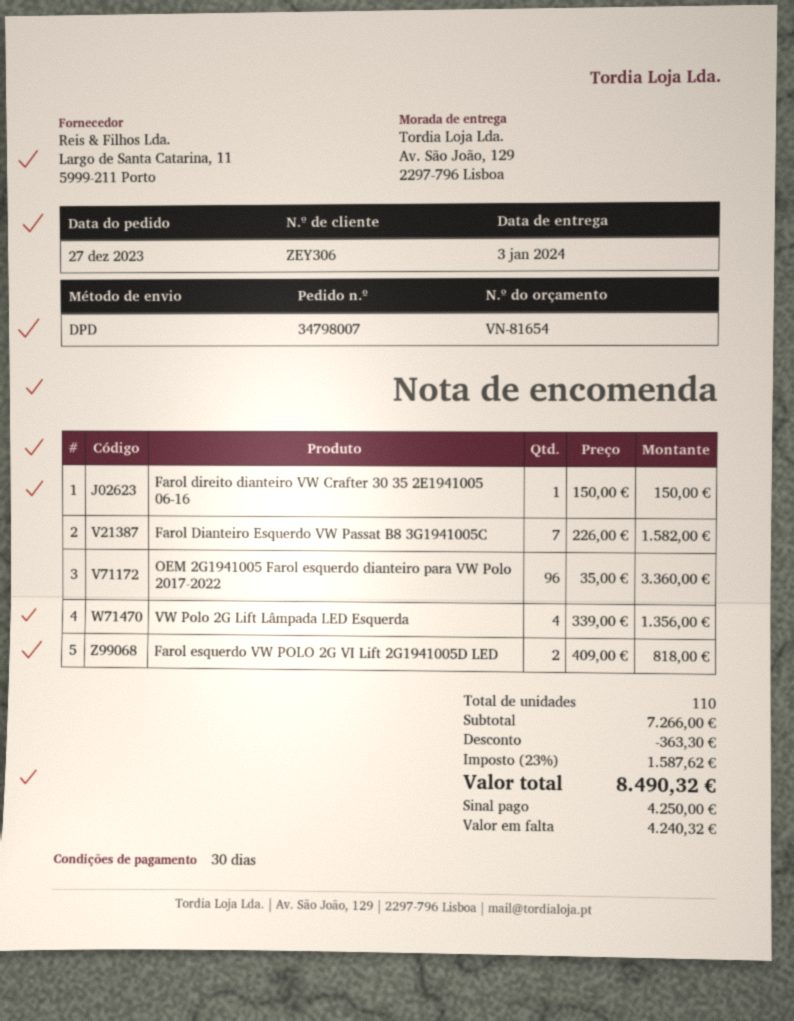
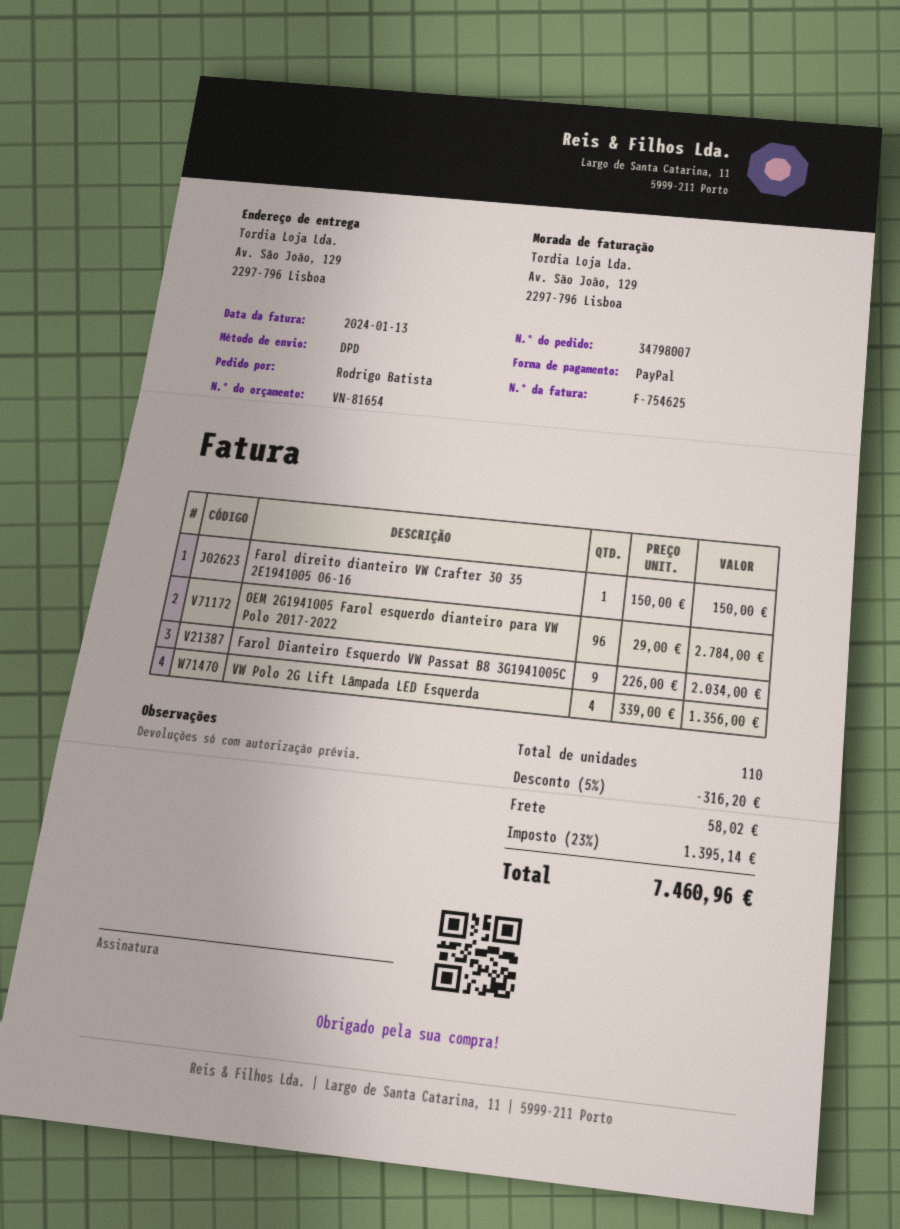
Farol Dianteiro Esquerdo VW Passat B8 3G1941005C: 7 x 226.00 = 1582.00 -> 9 x 226.00 = 2034.00
OEM 2G1941005 Farol esquerdo dianteiro para VW Polo 2017-2022: 96 x 35.00 = 3360.00 -> 96 x 29.00 = 2784.00
Farol esquerdo VW POLO 2G VI Lift 2G1941005D LED: 2 x 409.00 = 818.00 -> none
discount: 363.30 -> 316.20
shipping: none -> 58.02
tax: 23% = 1587.62 -> 23% = 1395.14
total: 8490.32 -> 7460.96

